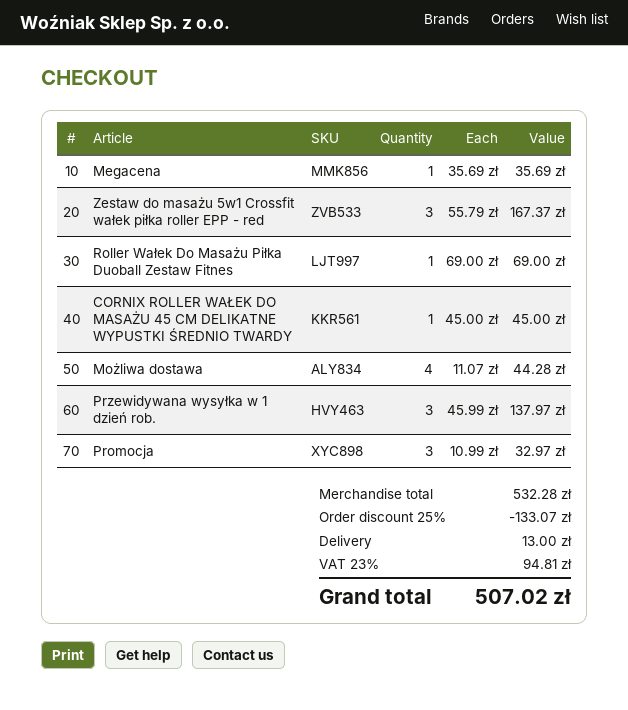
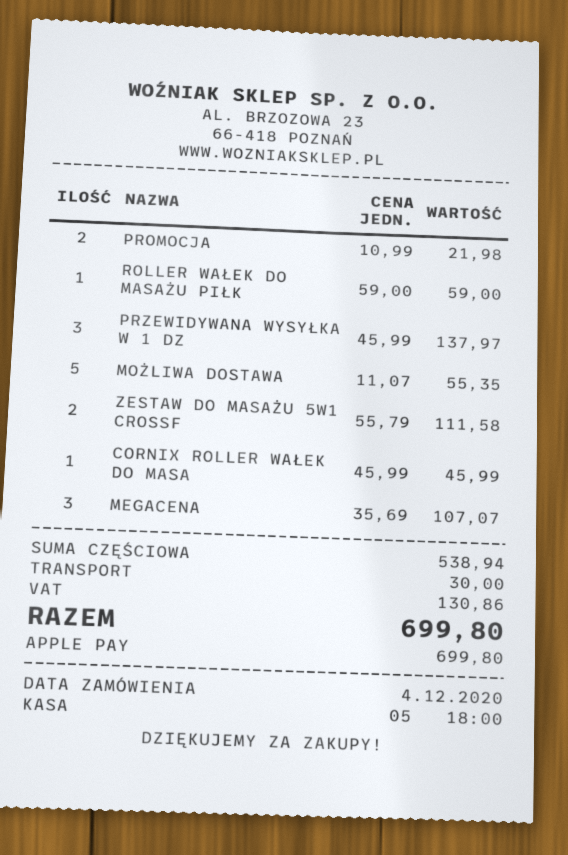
Megacena: 1 x 35.69 = 35.69 -> 3 x 35.69 = 107.07
Zestaw do masażu 5w1 Crossfit wałek piłka roller EPP - red: 3 x 55.79 = 167.37 -> 2 x 55.79 = 111.58
Roller Wałek Do Masażu Piłka Duoball Zestaw Fitnes: 1 x 69.00 = 69.00 -> 1 x 59.00 = 59.00
CORNIX ROLLER WAŁEK DO MASAŻU 45 CM DELIKATNE WYPUSTKI ŚREDNIO TWARDY: 1 x 45.00 = 45.00 -> 1 x 45.99 = 45.99
Możliwa dostawa: 4 x 11.07 = 44.28 -> 5 x 11.07 = 55.35
Promocja: 3 x 10.99 = 32.97 -> 2 x 10.99 = 21.98
subtotal: 532.28 -> 538.94
discount: 25% = 133.07 -> none
shipping: 13.00 -> 30.00
tax: 94.81 -> 130.86
total: 507.02 -> 699.80

